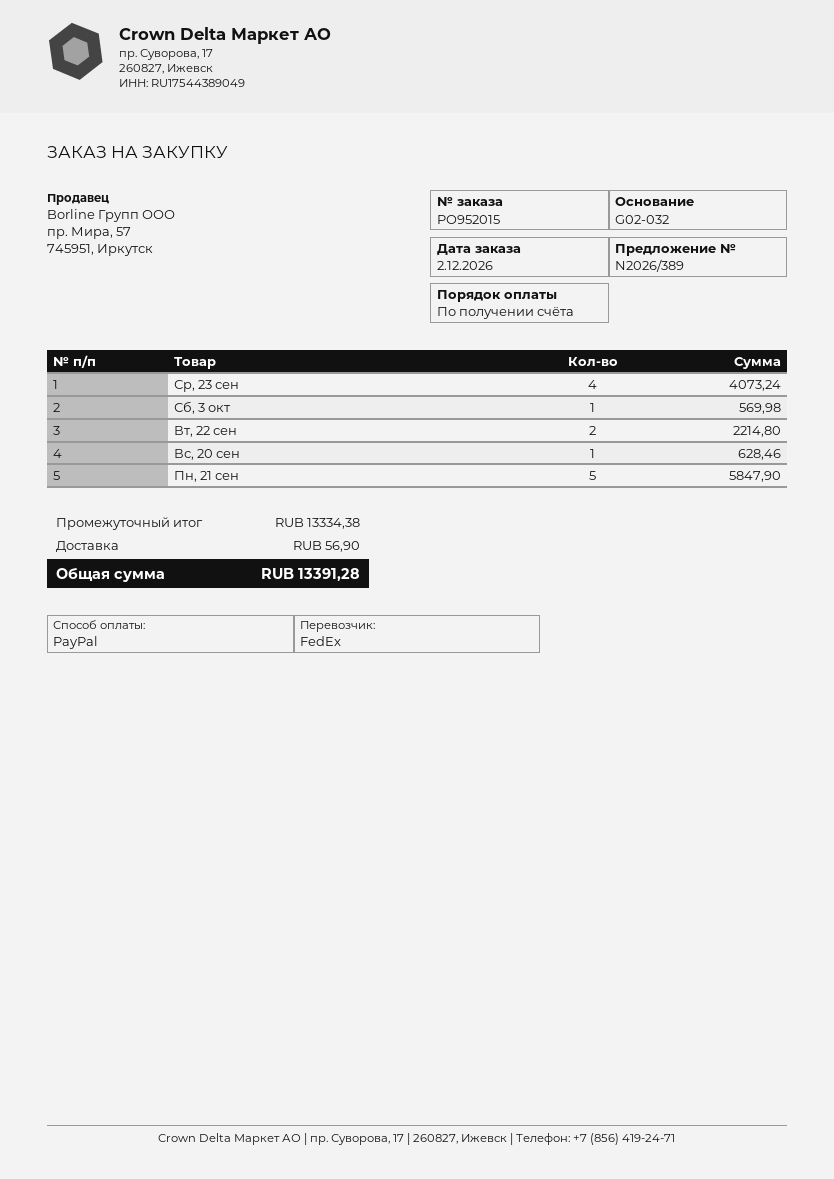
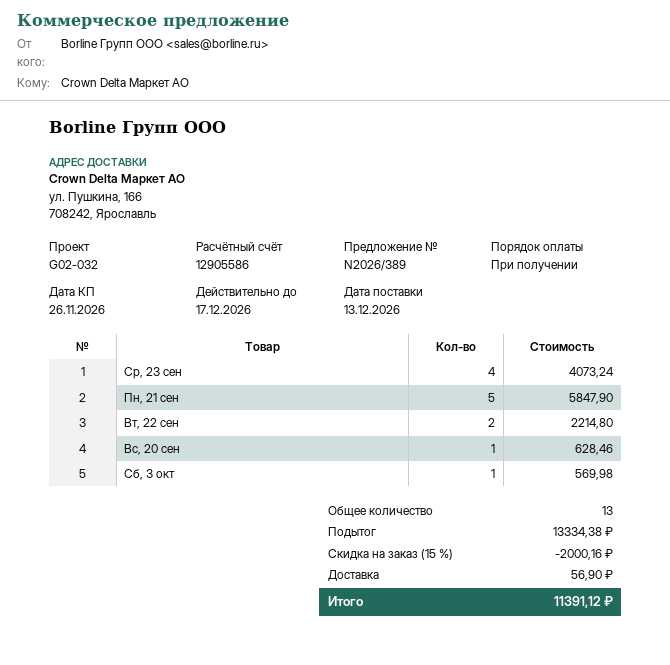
discount: none -> 15% = 2000.16
total: 13391.28 -> 11391.12

